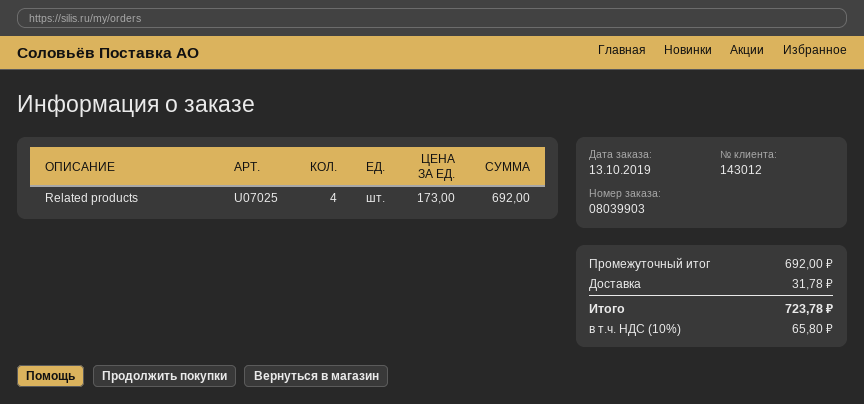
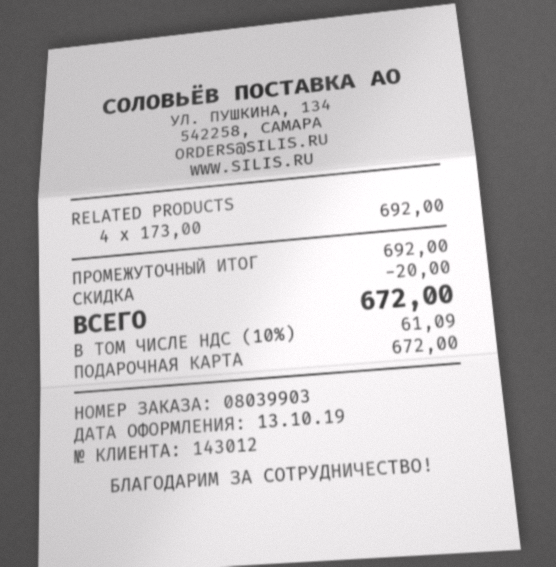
discount: none -> 20.00
shipping: 31.78 -> none
tax: 10% = 65.80 -> 10% = 61.09
total: 723.78 -> 672.00

